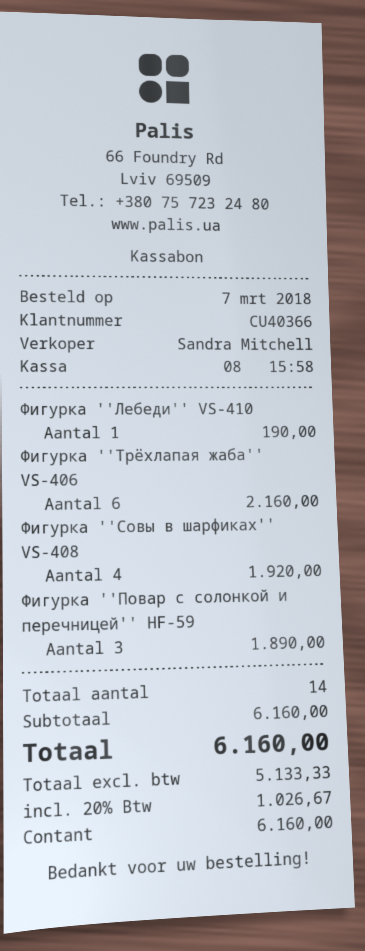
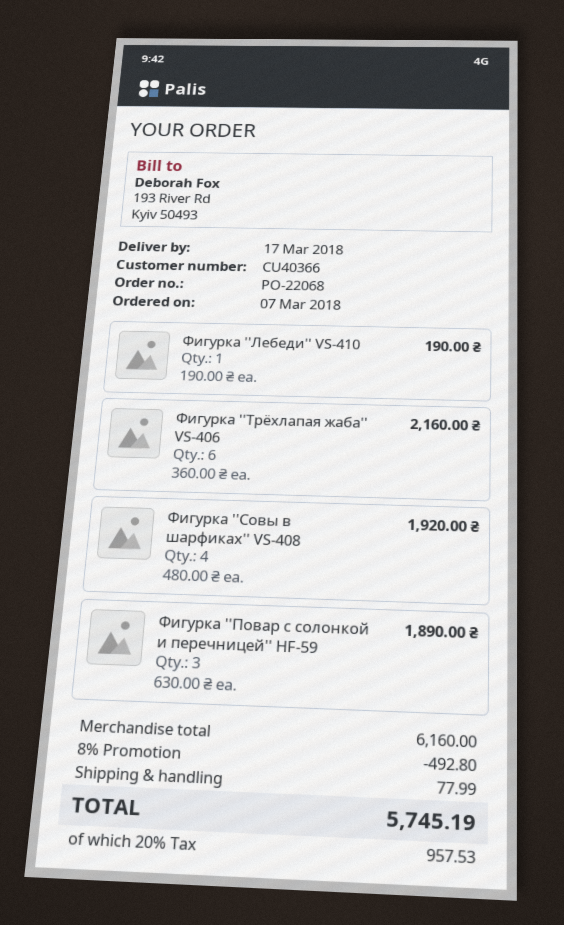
discount: none -> 8% = 492.80
shipping: none -> 77.99
tax: 20% = 1026.67 -> 20% = 957.53
total: 6160.00 -> 5745.19

